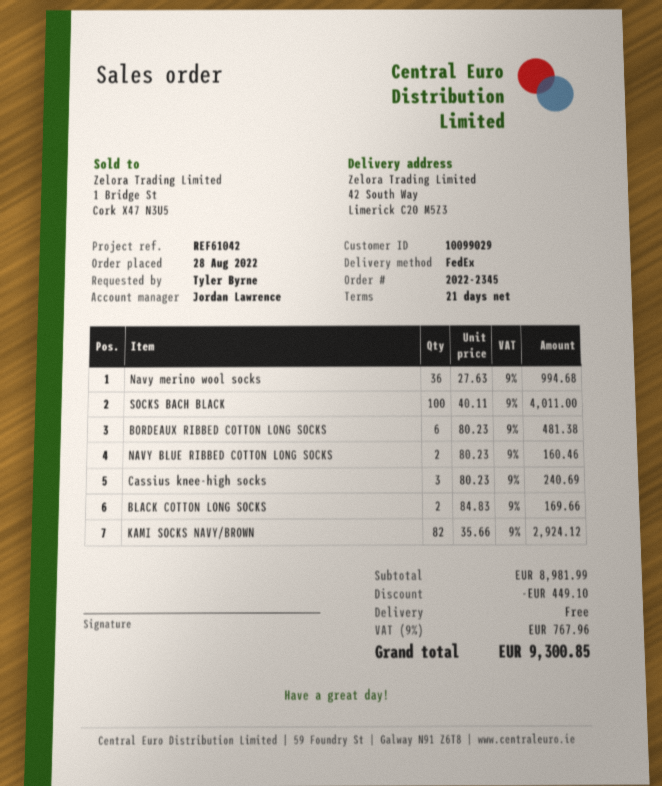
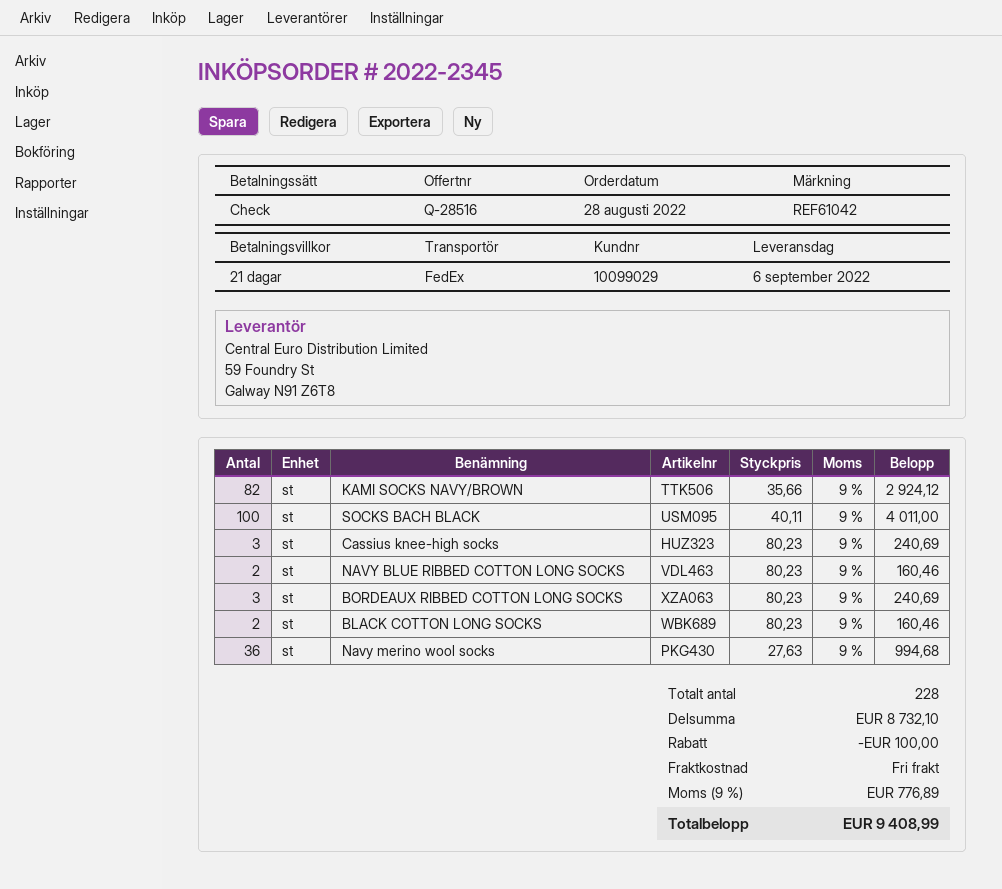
BORDEAUX RIBBED COTTON LONG SOCKS: 6 x 80.23 = 481.38 -> 3 x 80.23 = 240.69
BLACK COTTON LONG SOCKS: 2 x 84.83 = 169.66 -> 2 x 80.23 = 160.46
subtotal: 8981.99 -> 8732.10
discount: 449.10 -> 100.00
tax: 9% = 767.96 -> 9% = 776.89
total: 9300.85 -> 9408.99

